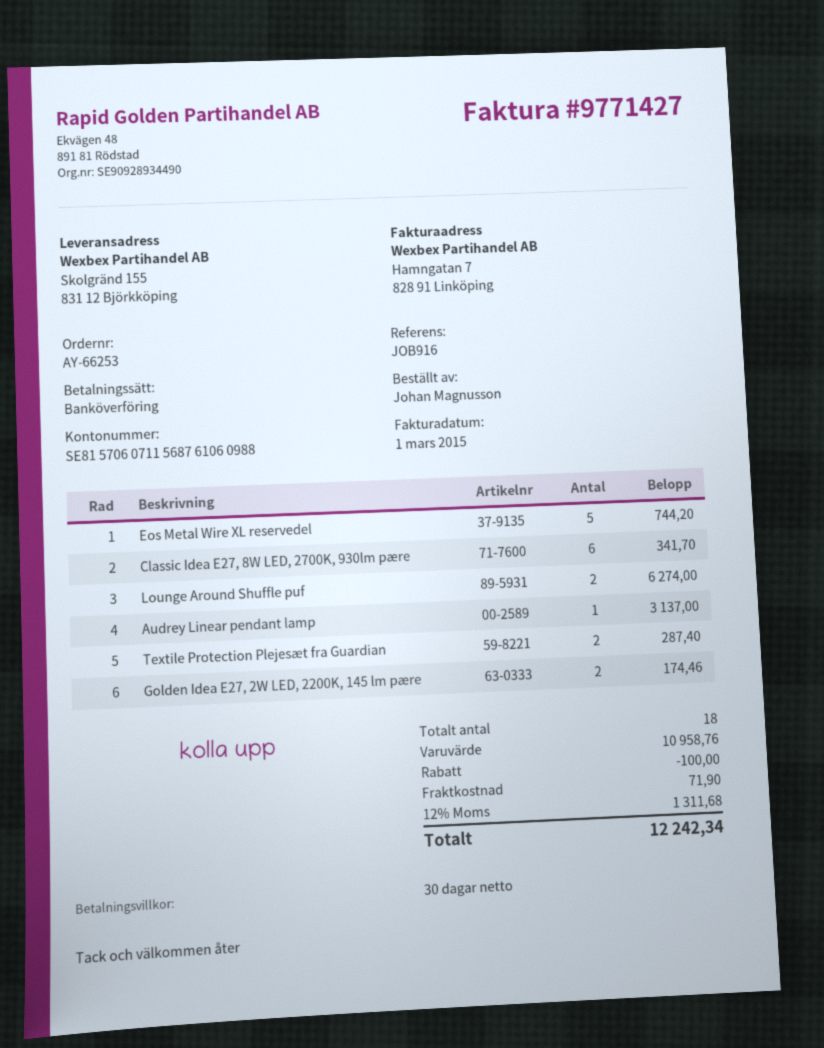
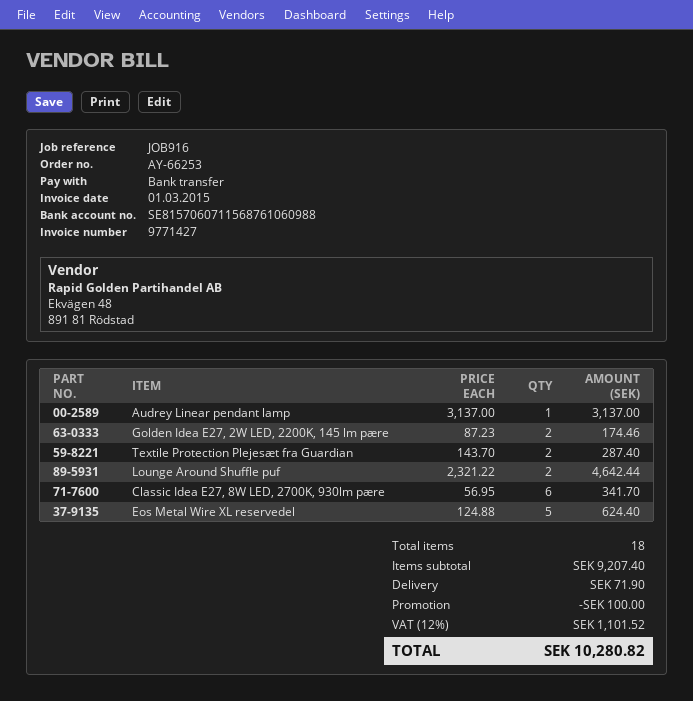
Eos Metal Wire XL reservedel: 5 for 744.20 -> 5 for 624.40
Lounge Around Shuffle puf: 2 for 6274.00 -> 2 for 4642.44
subtotal: 10958.76 -> 9207.40
tax: 12% = 1311.68 -> 12% = 1101.52
total: 12242.34 -> 10280.82

